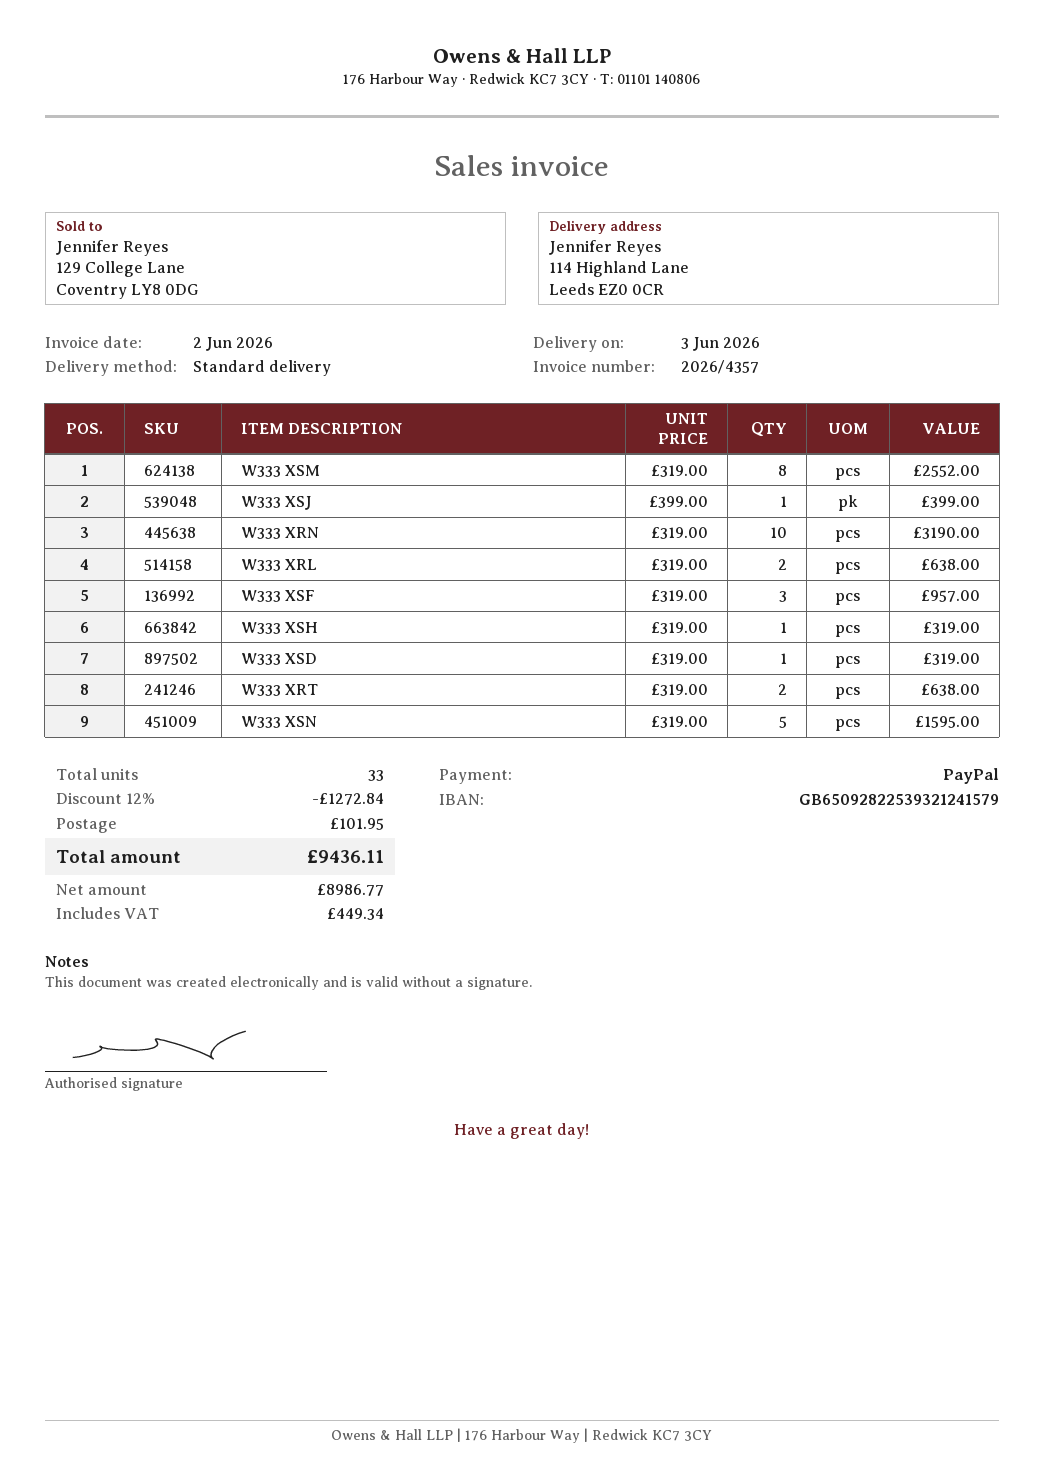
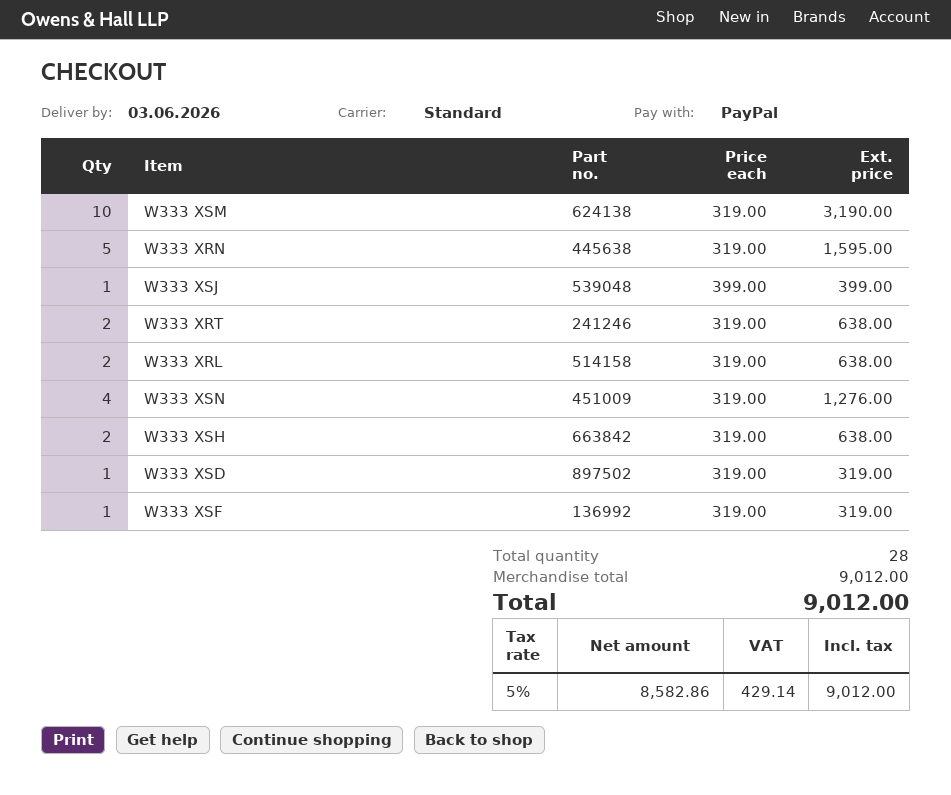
W333 XSM: 8 x 319.00 = 2552.00 -> 10 x 319.00 = 3190.00
W333 XRN: 10 x 319.00 = 3190.00 -> 5 x 319.00 = 1595.00
W333 XSF: 3 x 319.00 = 957.00 -> 1 x 319.00 = 319.00
W333 XSH: 1 x 319.00 = 319.00 -> 2 x 319.00 = 638.00
W333 XSN: 5 x 319.00 = 1595.00 -> 4 x 319.00 = 1276.00
total quantity: 33 -> 28
discount: 12% = 1272.84 -> none
shipping: 101.95 -> none
net: 8986.77 -> 8582.86
tax: 449.34 -> 429.14
total: 9436.11 -> 9012.00

